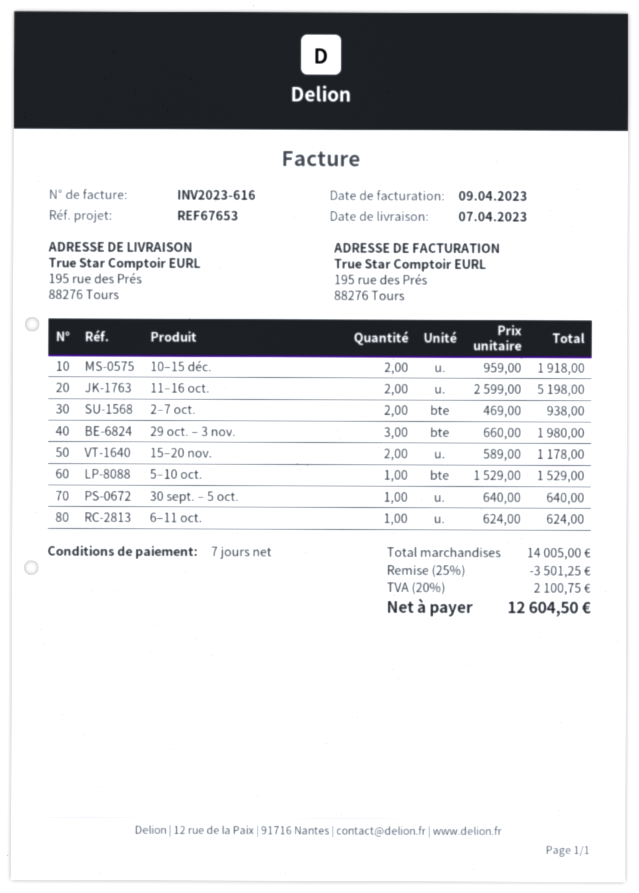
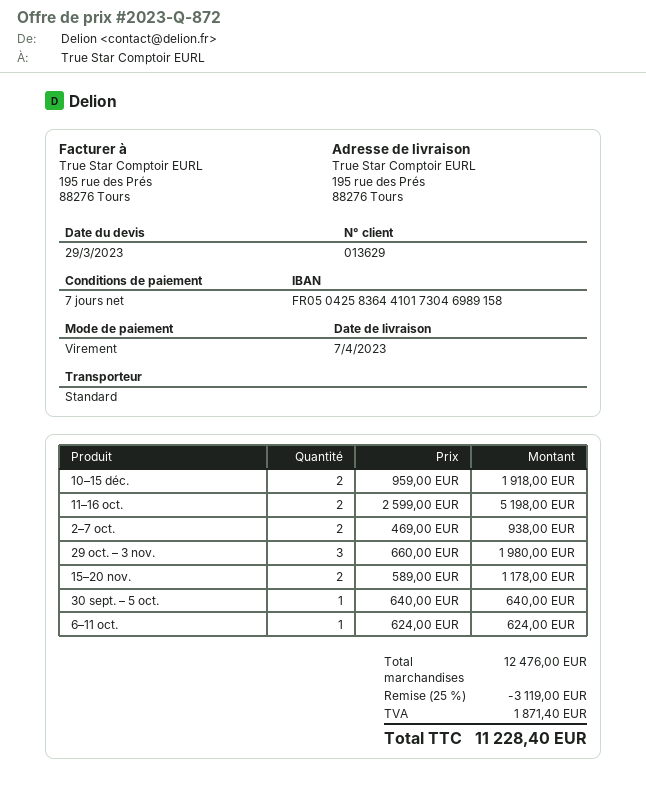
5–10 oct.: 1 x 1529.00 = 1529.00 -> none
subtotal: 14005.00 -> 12476.00
discount: 25% = 3501.25 -> 25% = 3119.00
tax: 2100.75 -> 1871.40
total: 12604.50 -> 11228.40

